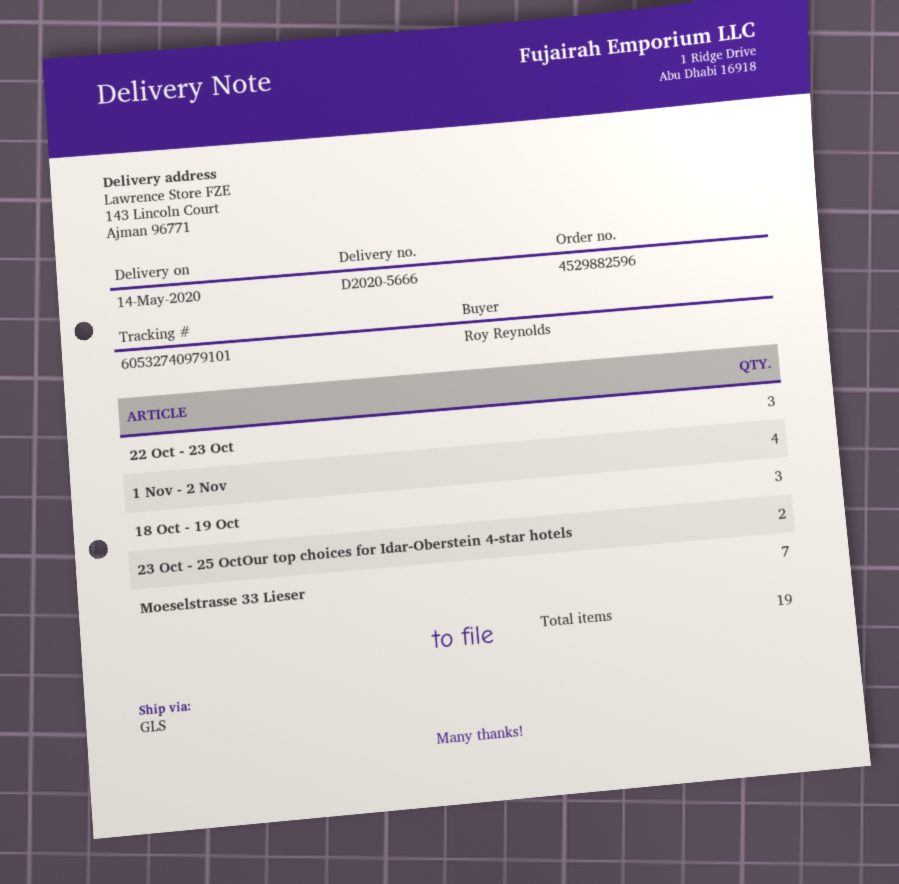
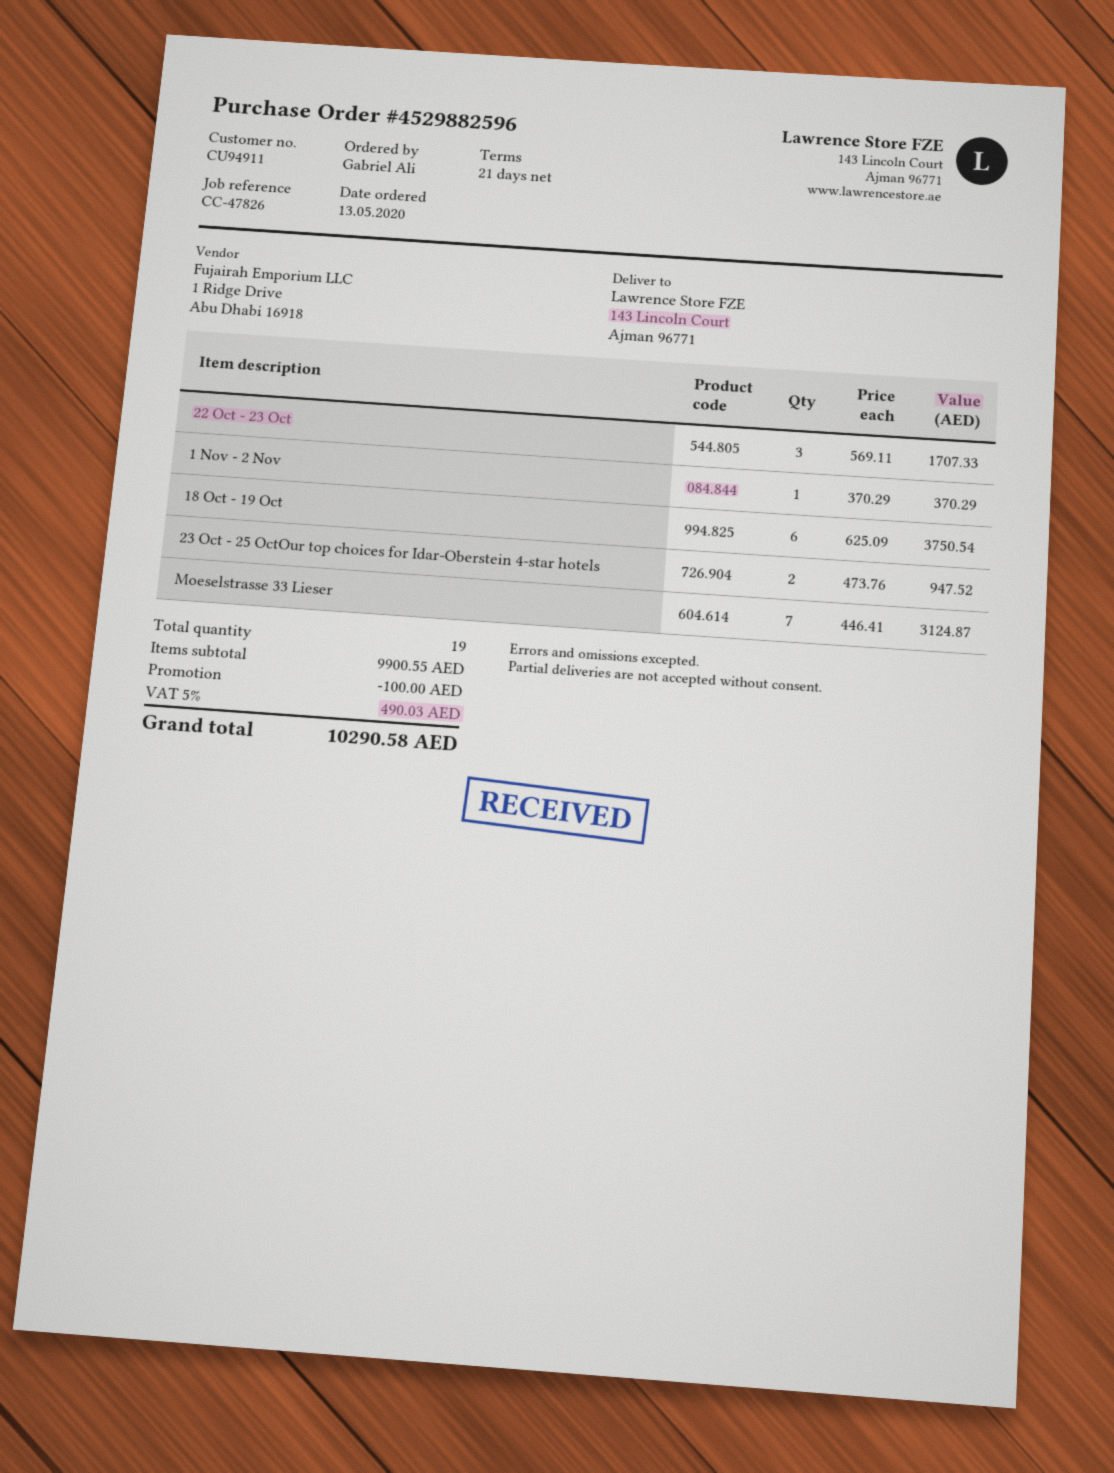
ordered by: Roy Reynolds -> Gabriel Ali
1 Nov - 2 Nov: 4 -> 1
18 Oct - 19 Oct: 3 -> 6

